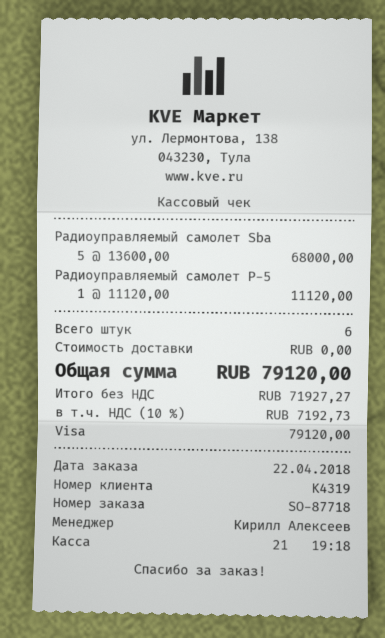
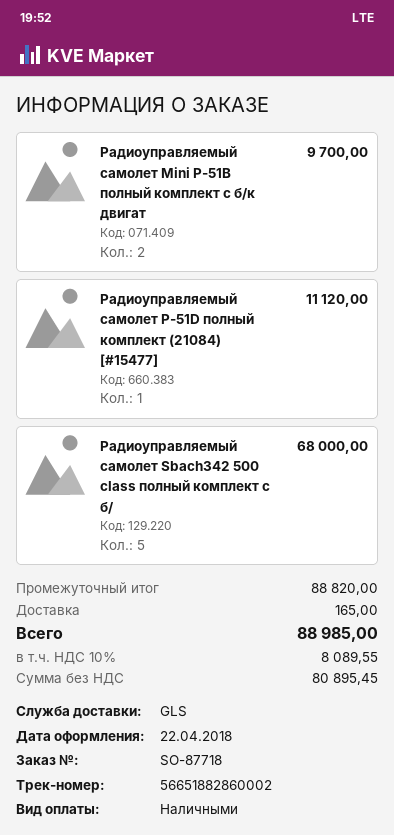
payment method: Visa -> cash
Радиоуправляемый самолет Mini P-51B полный комплект с б/к двигат: none -> 2 for 9700.00
shipping: 0.00 -> 165.00
net: 71927.27 -> 80895.45
tax: 10% = 7192.73 -> 10% = 8089.55
total: 79120.00 -> 88985.00

